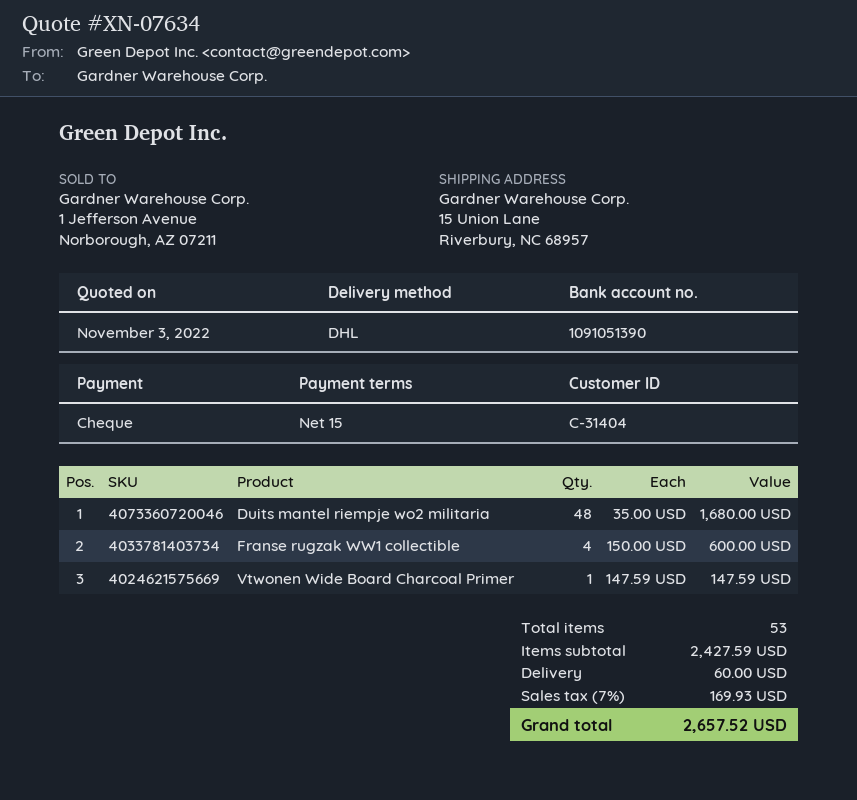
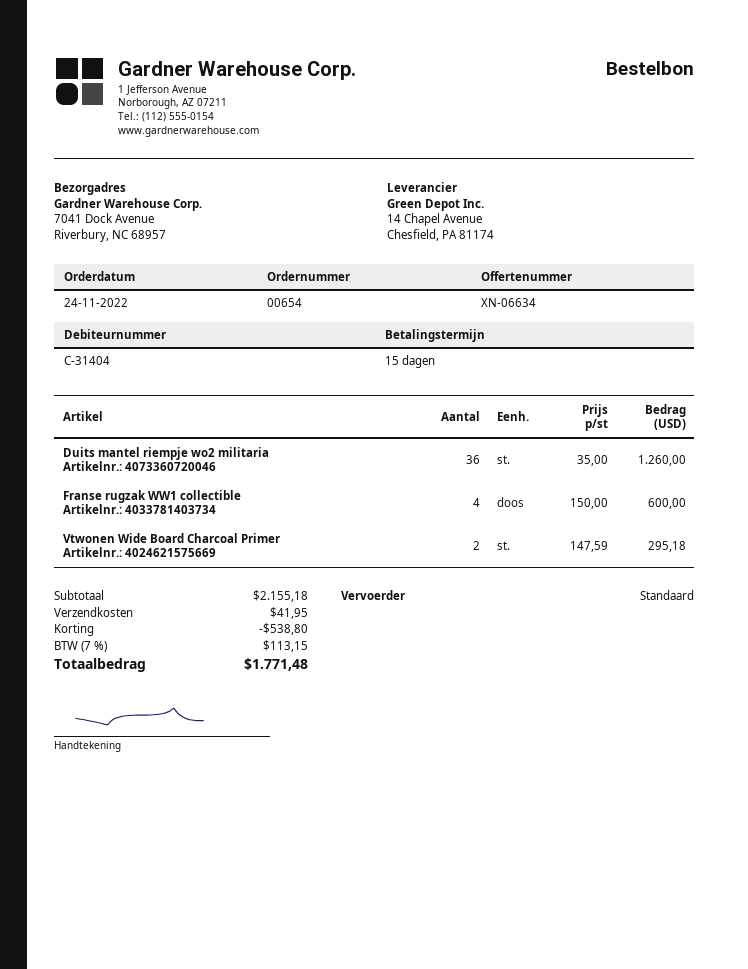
quote number: XN-07634 -> XN-06634
shipping method: DHL -> standard
ship to: 15 Union Lane, Riverbury, NC 68957 -> 7041 Dock Avenue, Riverbury, NC 68957
Duits mantel riempje wo2 militaria: 48 x 35.00 = 1680.00 -> 36 x 35.00 = 1260.00
Vtwonen Wide Board Charcoal Primer: 1 x 147.59 = 147.59 -> 2 x 147.59 = 295.18
subtotal: 2427.59 -> 2155.18
discount: none -> 538.80
shipping: 60.00 -> 41.95
tax: 7% = 169.93 -> 7% = 113.15
total: 2657.52 -> 1771.48

